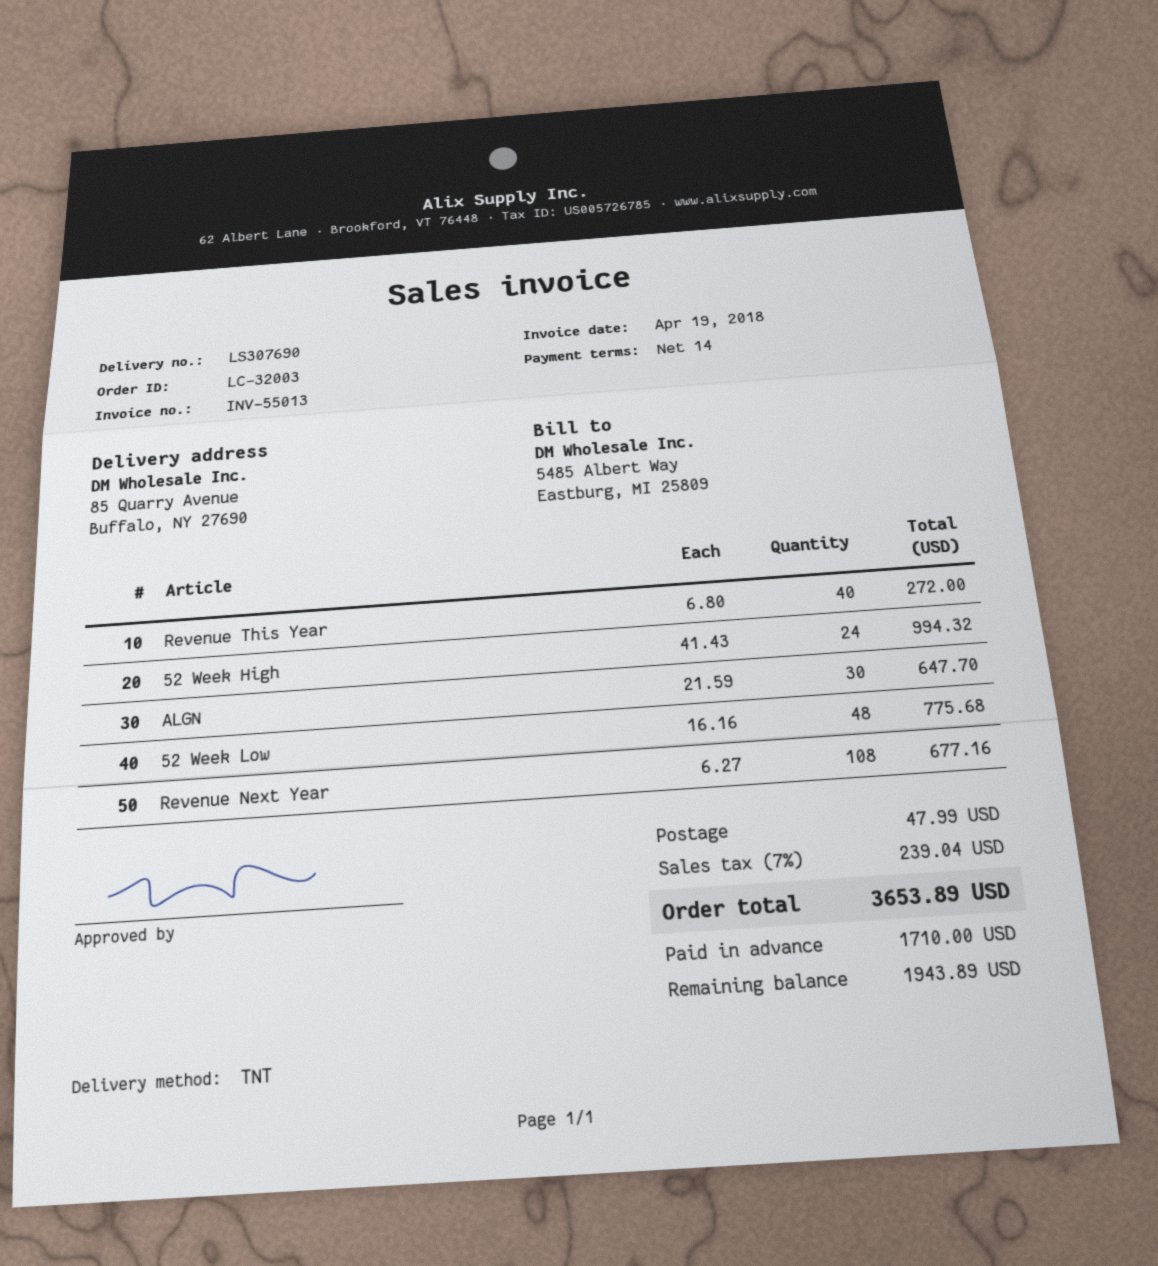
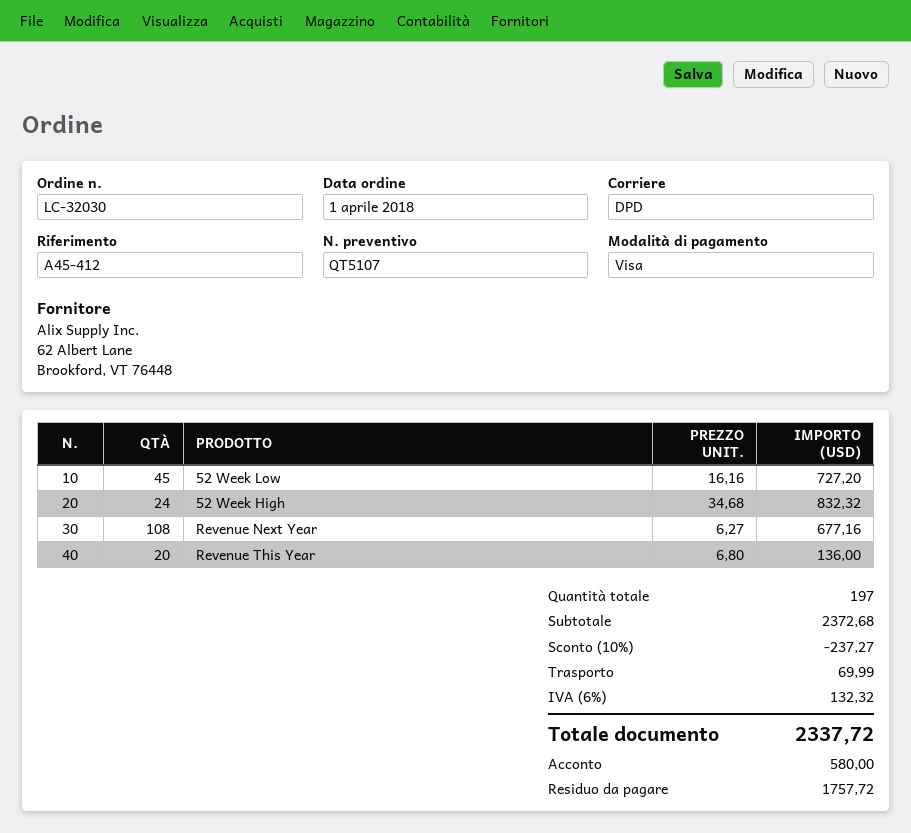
order number: LC-32003 -> LC-32030
shipping method: TNT -> DPD
Revenue This Year: 40 x 6.80 = 272.00 -> 20 x 6.80 = 136.00
52 Week High: 24 x 41.43 = 994.32 -> 24 x 34.68 = 832.32
ALGN: 30 x 21.59 = 647.70 -> none
52 Week Low: 48 x 16.16 = 775.68 -> 45 x 16.16 = 727.20
discount: none -> 10% = 237.27
shipping: 47.99 -> 69.99
tax: 7% = 239.04 -> 6% = 132.32
total: 3653.89 -> 2337.72
deposit: 1710.00 -> 580.00
balance: 1943.89 -> 1757.72

